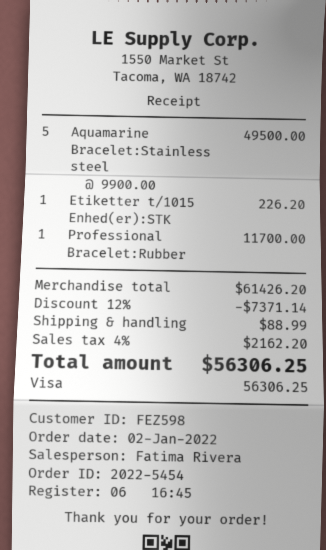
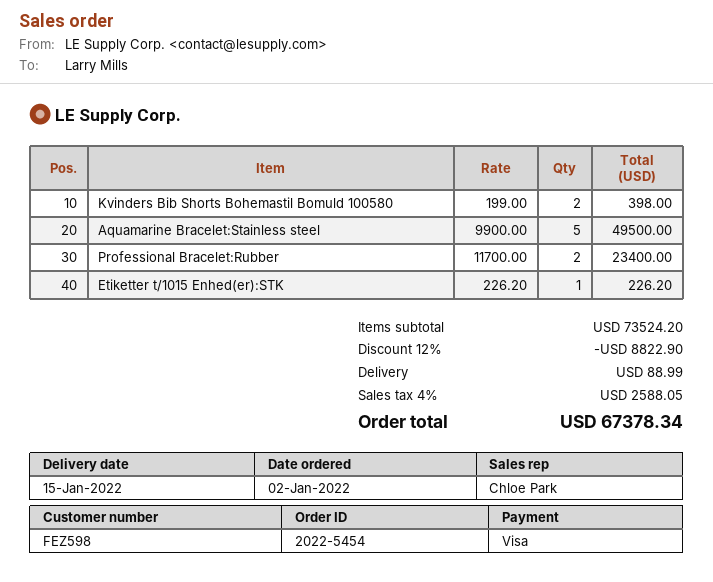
sales rep: Fatima Rivera -> Chloe Park
Professional Bracelet:Rubber: 1 x 11700.00 = 11700.00 -> 2 x 11700.00 = 23400.00
Kvinders Bib Shorts Bohemastil Bomuld 100580: none -> 2 x 199.00 = 398.00
subtotal: 61426.20 -> 73524.20
discount: 12% = 7371.14 -> 12% = 8822.90
tax: 4% = 2162.20 -> 4% = 2588.05
total: 56306.25 -> 67378.34

